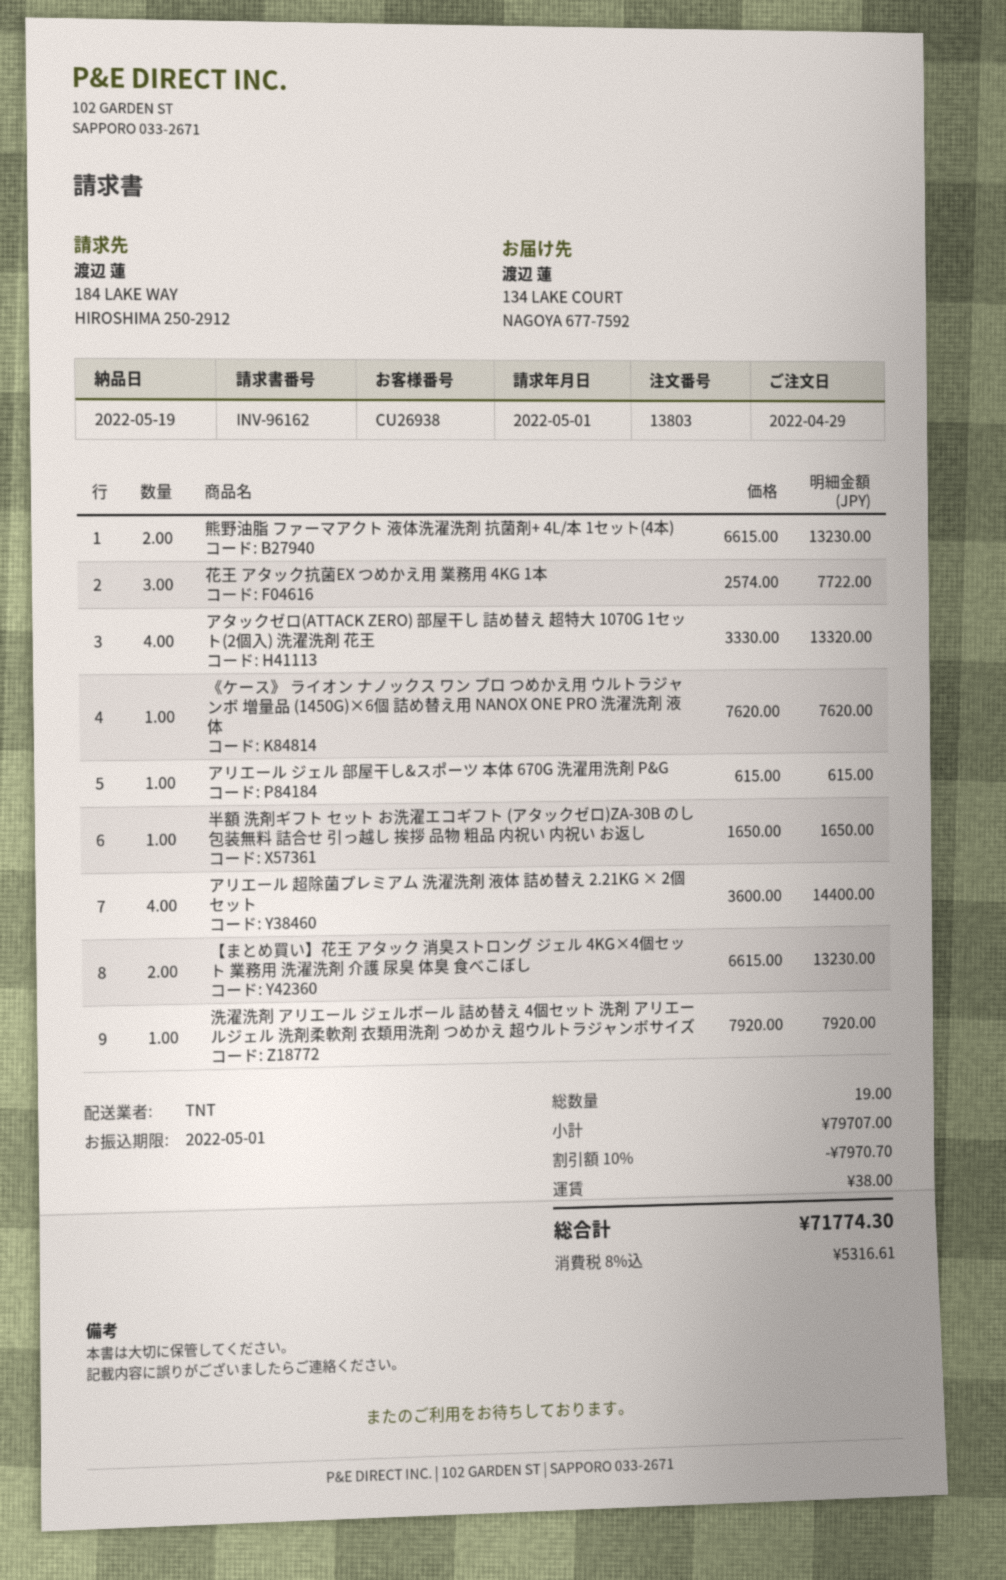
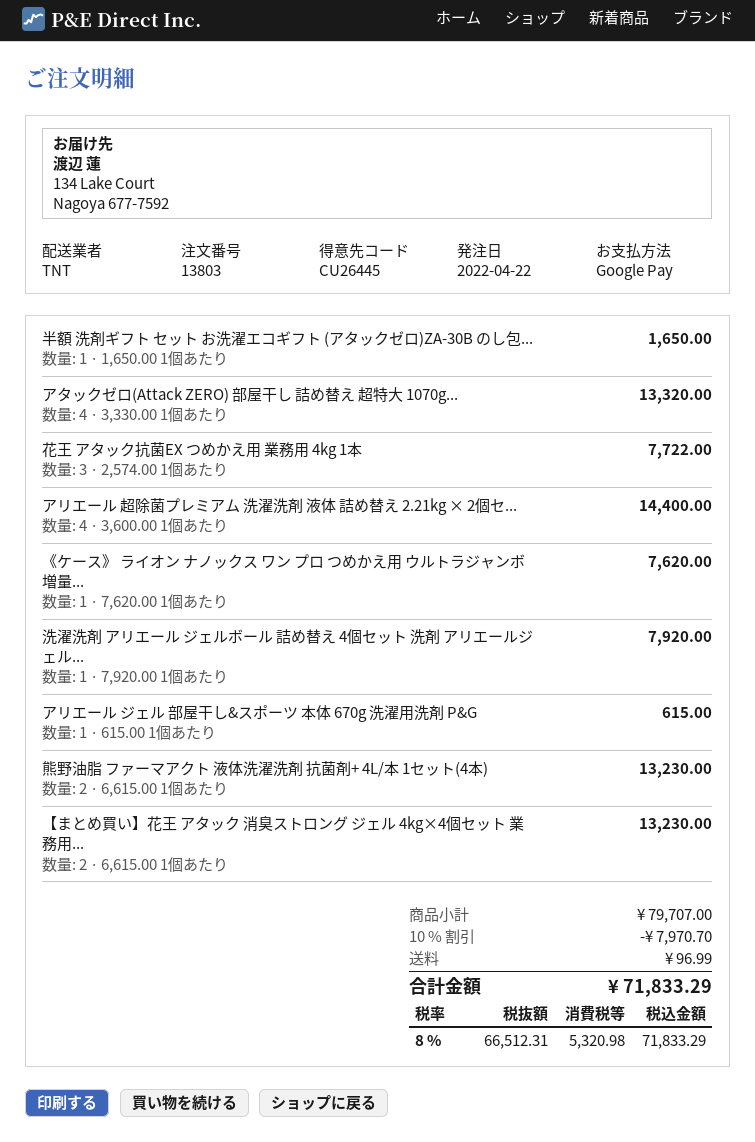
order date: 2022-04-29 -> 2022-04-22
customer number: CU26938 -> CU26445
shipping: 38.00 -> 96.99
tax: 8% = 5316.61 -> 8% = 5320.98
total: 71774.30 -> 71833.29

